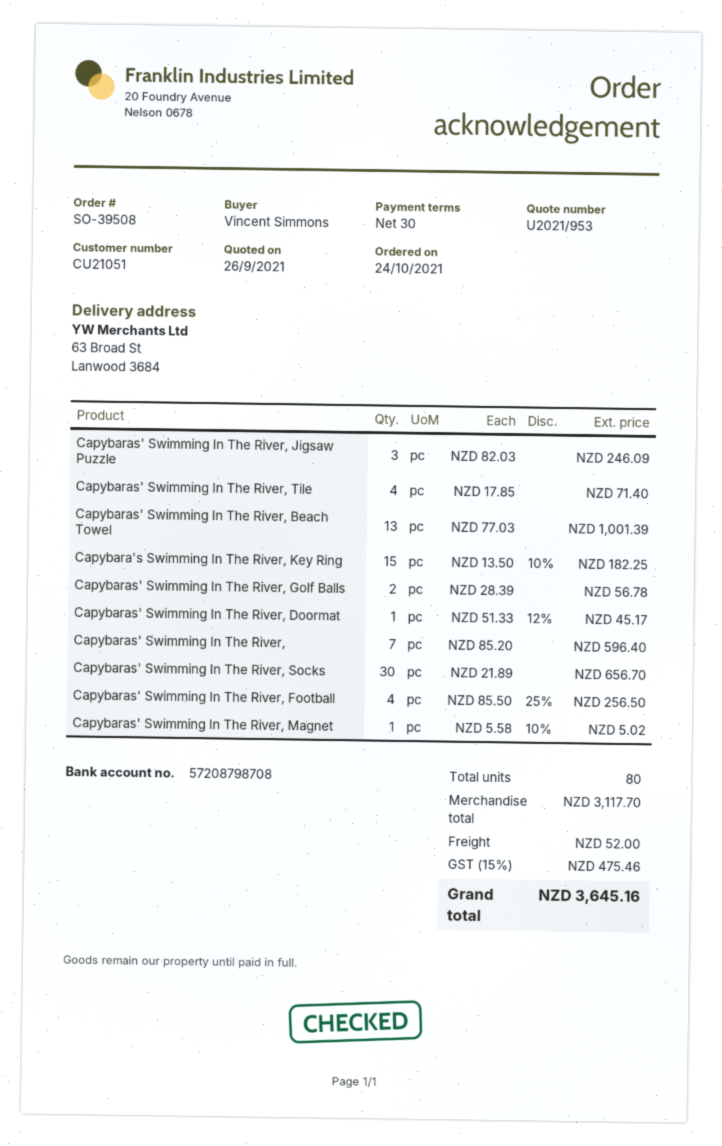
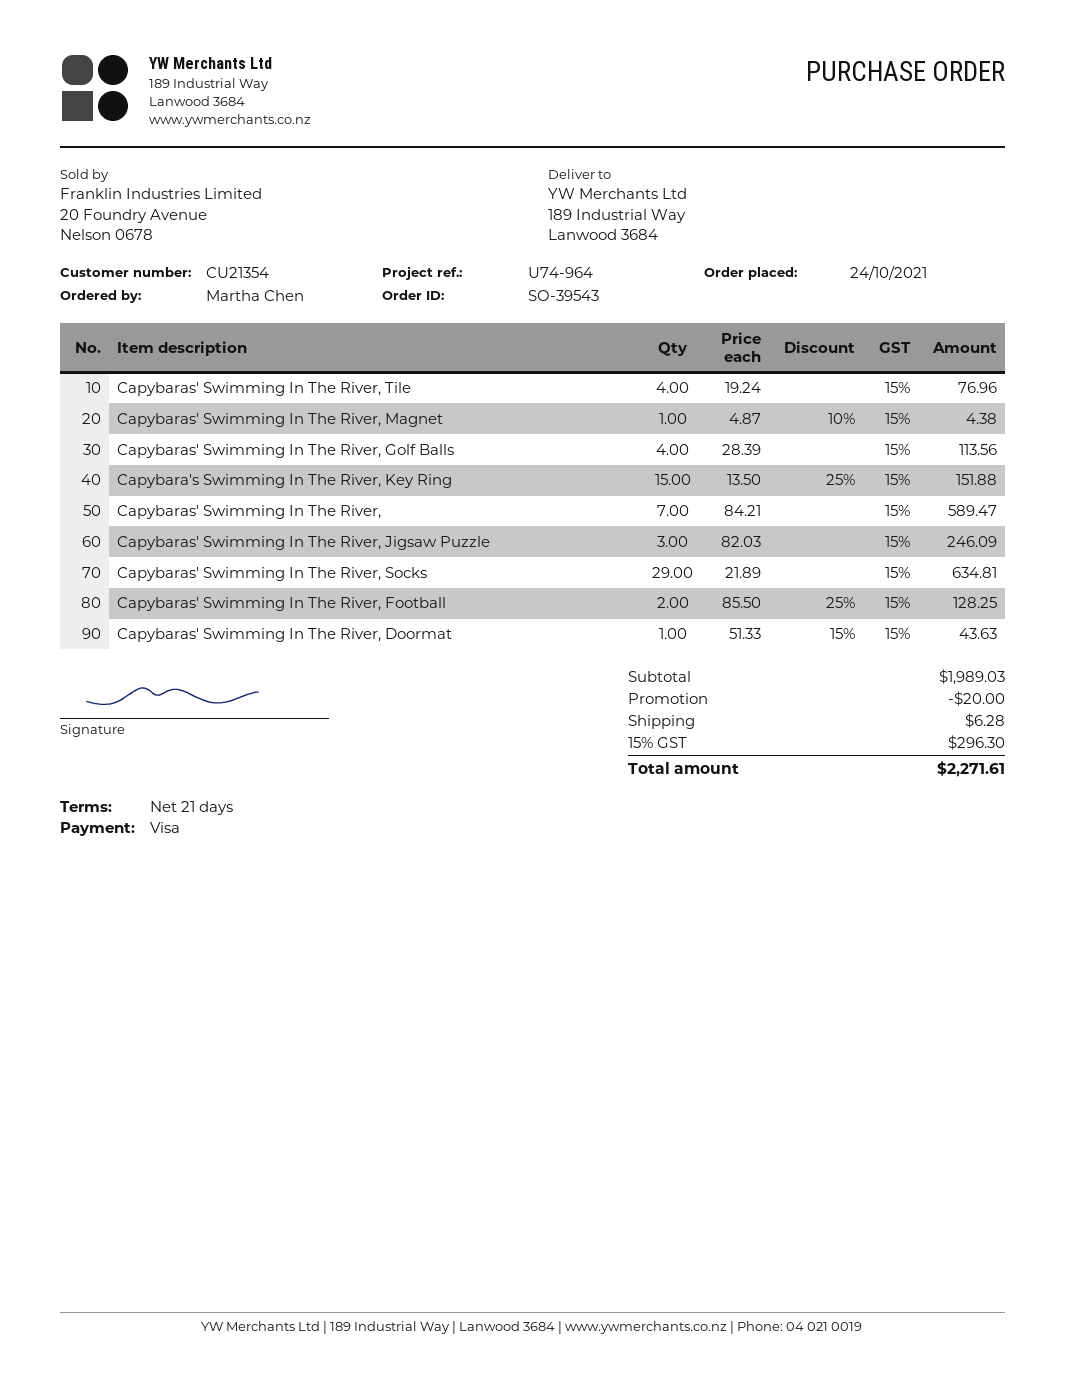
order number: SO-39508 -> SO-39543
payment terms: 30 days -> 21 days
customer number: CU21051 -> CU21354
ordered by: Vincent Simmons -> Martha Chen
ship to: 63 Broad St, Lanwood 3684 -> 189 Industrial Way, Lanwood 3684
Capybaras' Swimming In The River, Tile: 4 x 17.85 = 71.40 -> 4 x 19.24 = 76.96
Capybaras' Swimming In The River, Beach Towel: 13 x 77.03 = 1001.39 -> none
Capybara's Swimming In The River, Key Ring: 15 x 13.50 - 10% = 182.25 -> 15 x 13.50 - 25% = 151.88
Capybaras' Swimming In The River, Golf Balls: 2 x 28.39 = 56.78 -> 4 x 28.39 = 113.56
Capybaras' Swimming In The River, Doormat: 1 x 51.33 - 12% = 45.17 -> 1 x 51.33 - 15% = 43.63
Capybaras' Swimming In The River,: 7 x 85.20 = 596.40 -> 7 x 84.21 = 589.47
Capybaras' Swimming In The River, Socks: 30 x 21.89 = 656.70 -> 29 x 21.89 = 634.81
Capybaras' Swimming In The River, Football: 4 x 85.50 - 25% = 256.50 -> 2 x 85.50 - 25% = 128.25
Capybaras' Swimming In The River, Magnet: 1 x 5.58 - 10% = 5.02 -> 1 x 4.87 - 10% = 4.38
subtotal: 3117.70 -> 1989.03
discount: none -> 20.00
shipping: 52.00 -> 6.28
tax: 15% = 475.46 -> 15% = 296.30
total: 3645.16 -> 2271.61

